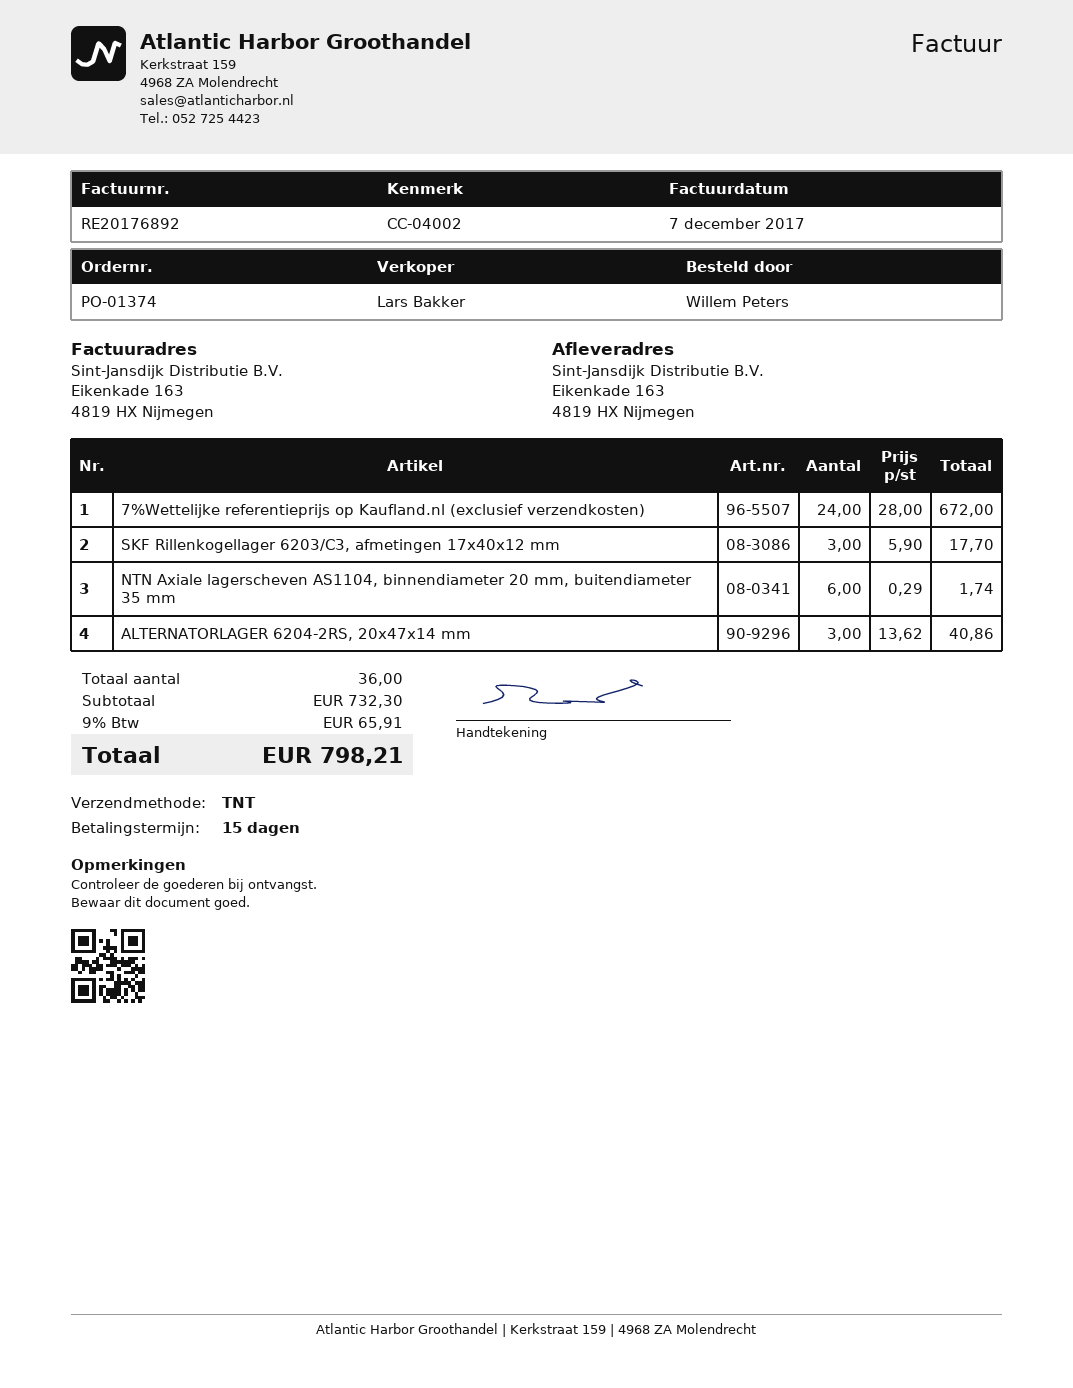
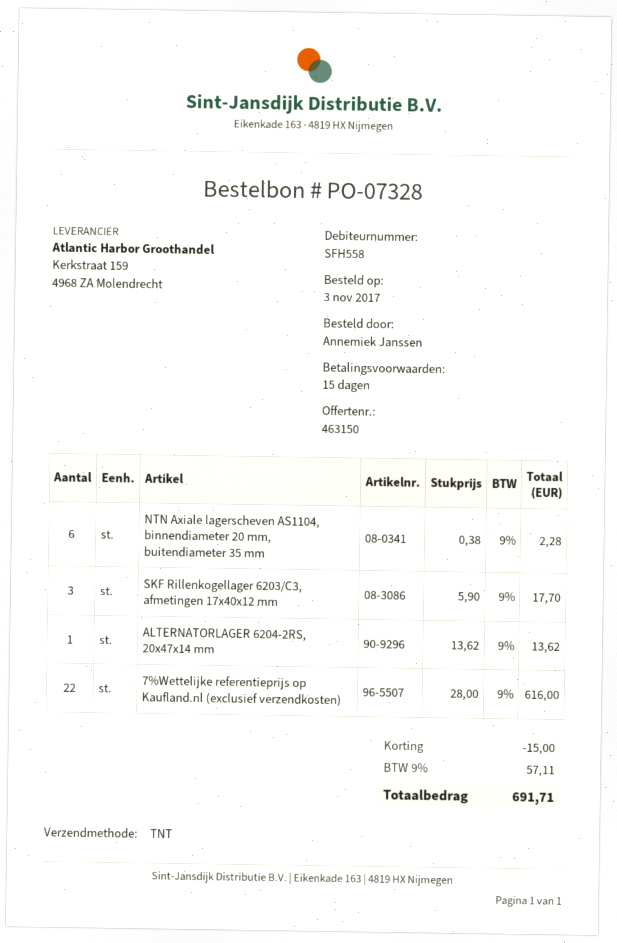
order number: PO-01374 -> PO-07328
ordered by: Willem Peters -> Annemiek Janssen
7%Wettelijke referentieprijs op Kaufland.nl (exclusief verzendkosten): 24 x 28.00 = 672.00 -> 22 x 28.00 = 616.00
NTN Axiale lagerscheven AS1104, binnendiameter 20 mm, buitendiameter 35 mm: 6 x 0.29 = 1.74 -> 6 x 0.38 = 2.28
ALTERNATORLAGER 6204-2RS, 20x47x14 mm: 3 x 13.62 = 40.86 -> 1 x 13.62 = 13.62
discount: none -> 15.00
tax: 9% = 65.91 -> 9% = 57.11
total: 798.21 -> 691.71

